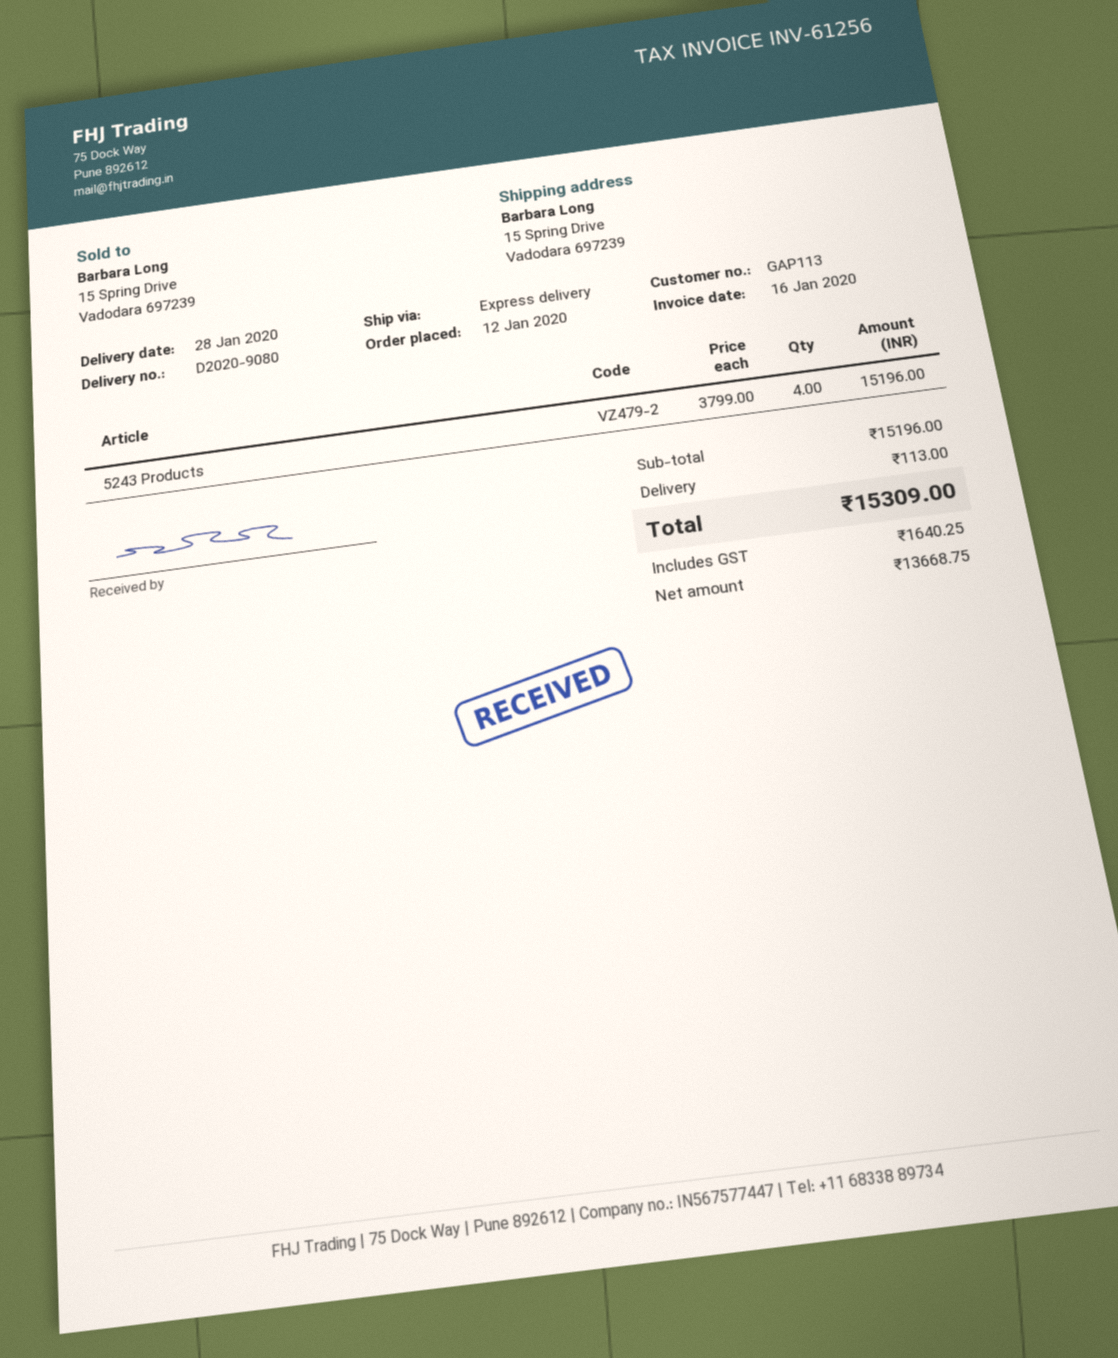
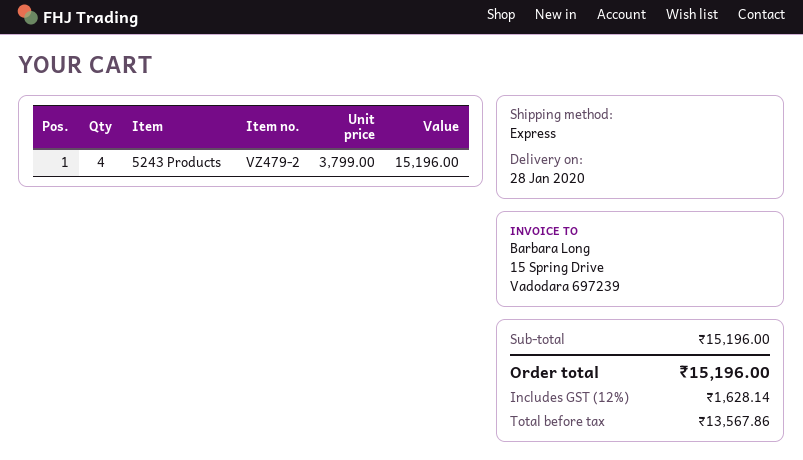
shipping: 113.00 -> none
net: 13668.75 -> 13567.86
tax: 1640.25 -> 1628.14
total: 15309.00 -> 15196.00

